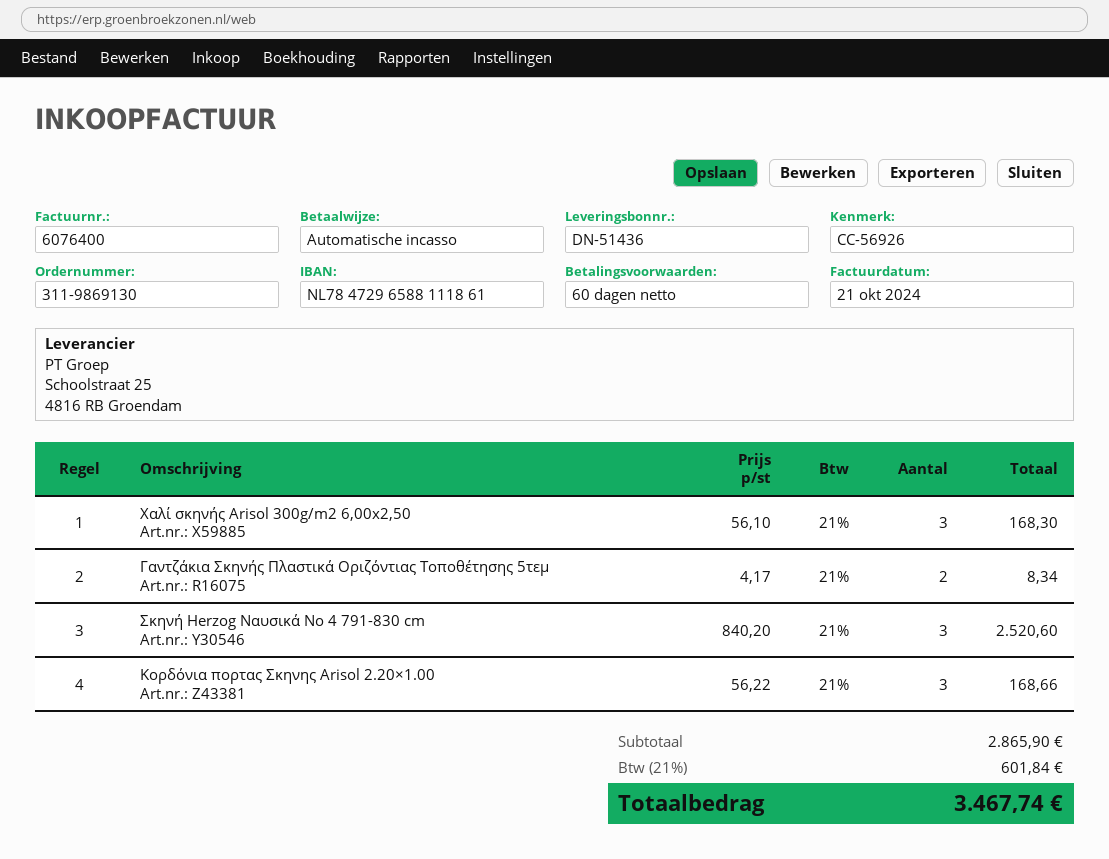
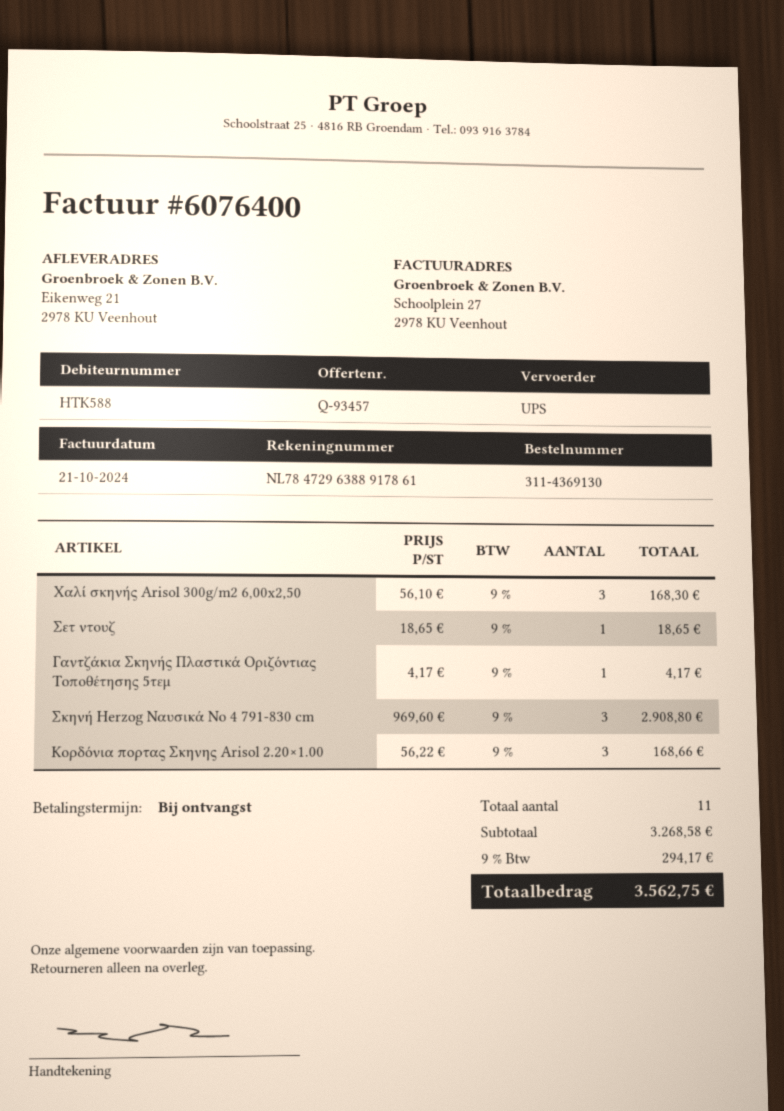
order number: 311-9869130 -> 311-4369130
payment terms: 60 days -> on receipt
bank account: NL7847296588111861 -> NL7847296388917861
Γαντζάκια Σκηνής Πλαστικά Οριζόντιας Τοποθέτησης 5τεμ: 2 x 4.17 = 8.34 -> 1 x 4.17 = 4.17
Σκηνή Herzog Ναυσικά Νο 4 791-830 cm: 3 x 840.20 = 2520.60 -> 3 x 969.60 = 2908.80
Σετ ντουζ: none -> 1 x 18.65 = 18.65
subtotal: 2865.90 -> 3268.58
tax: 21% = 601.84 -> 9% = 294.17
total: 3467.74 -> 3562.75

